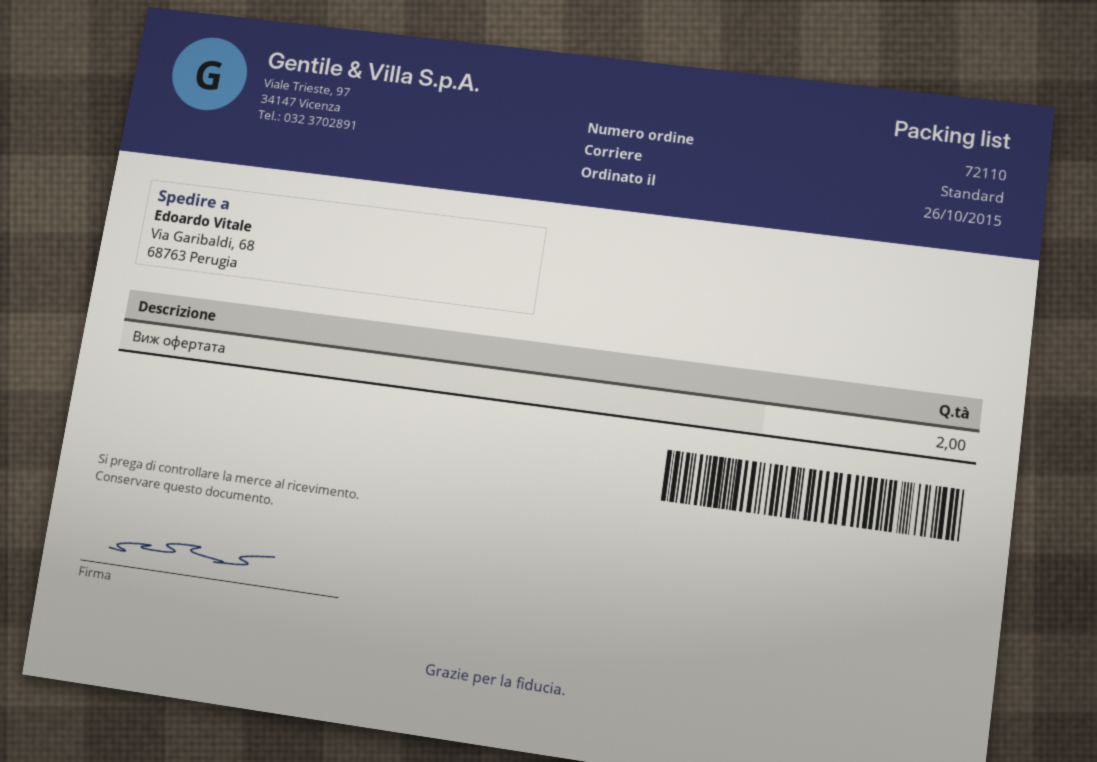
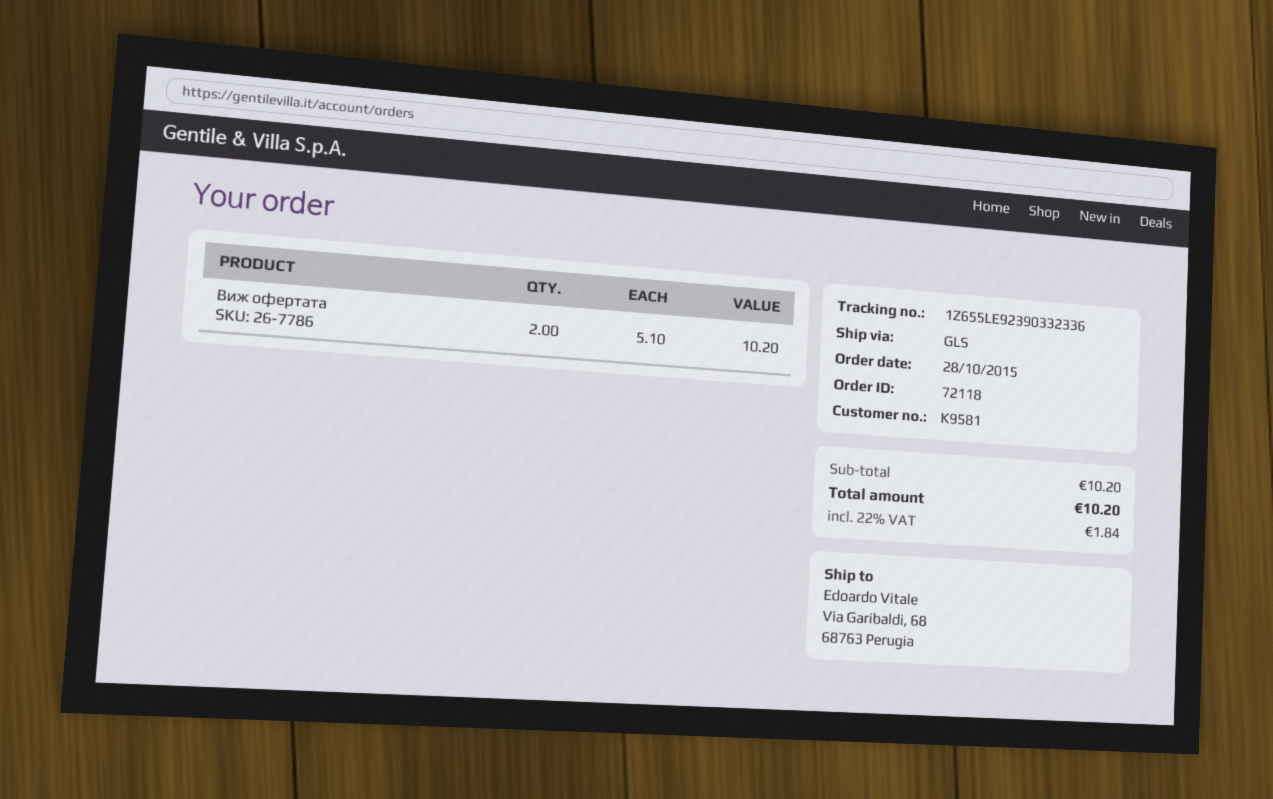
order number: 72110 -> 72118
order date: 2015-10-26 -> 2015-10-28
shipping method: standard -> GLS

